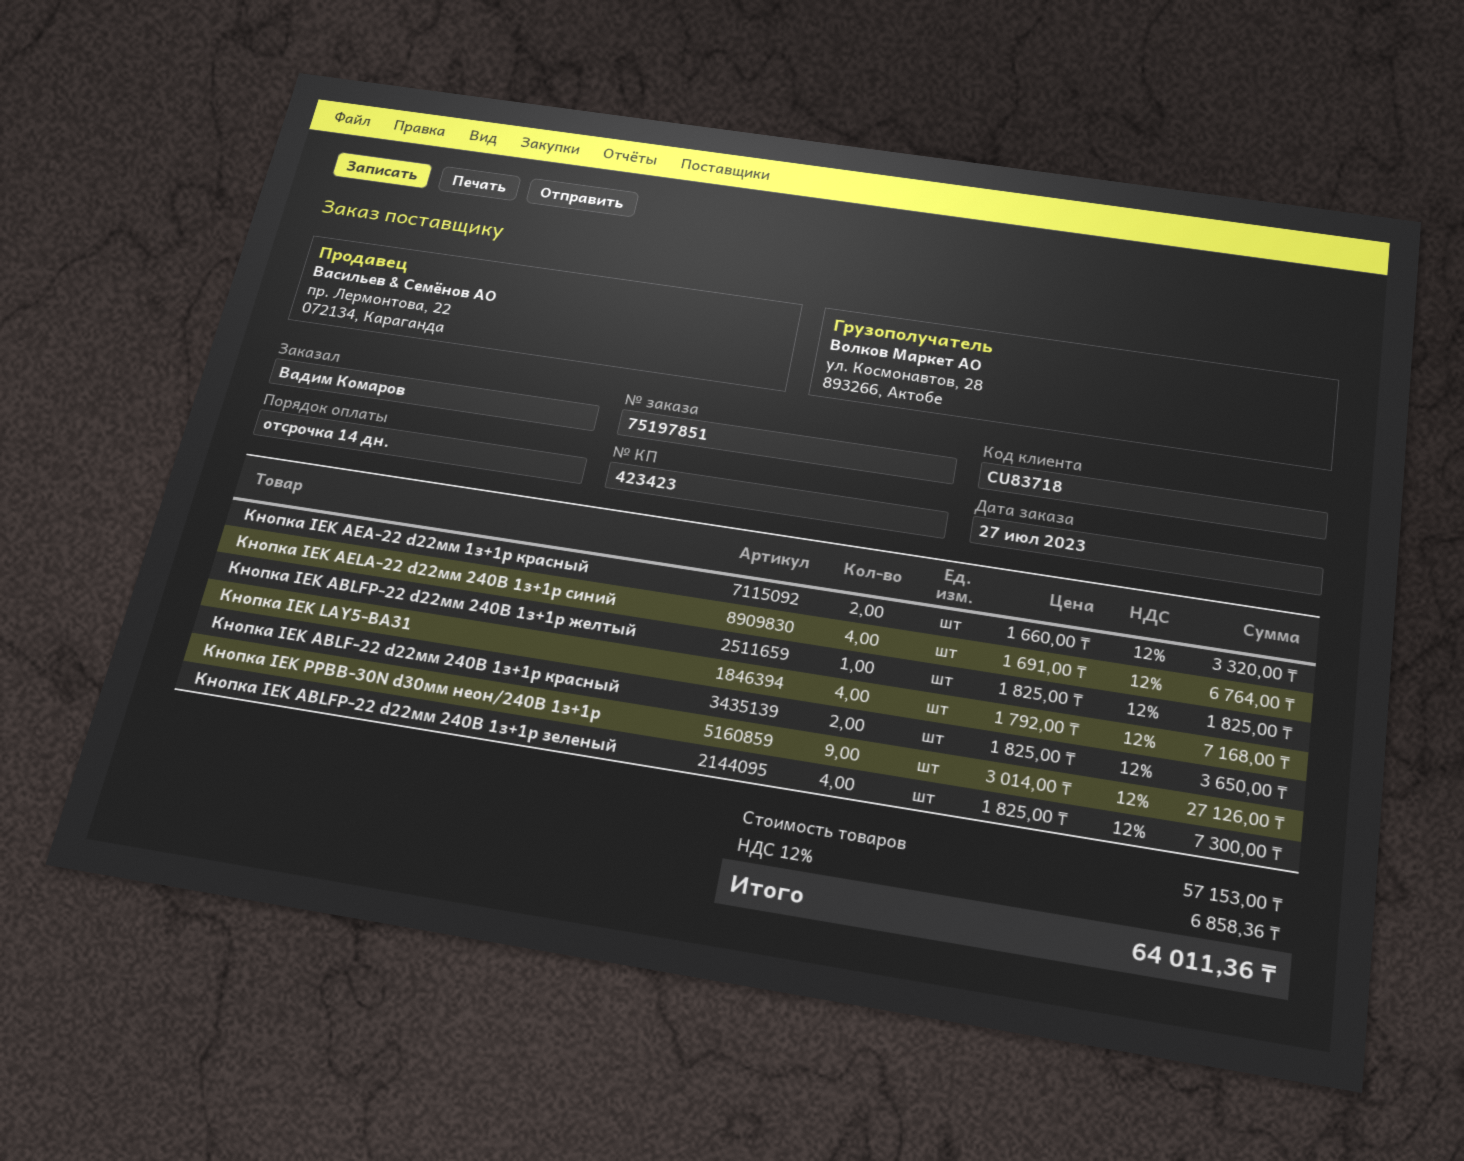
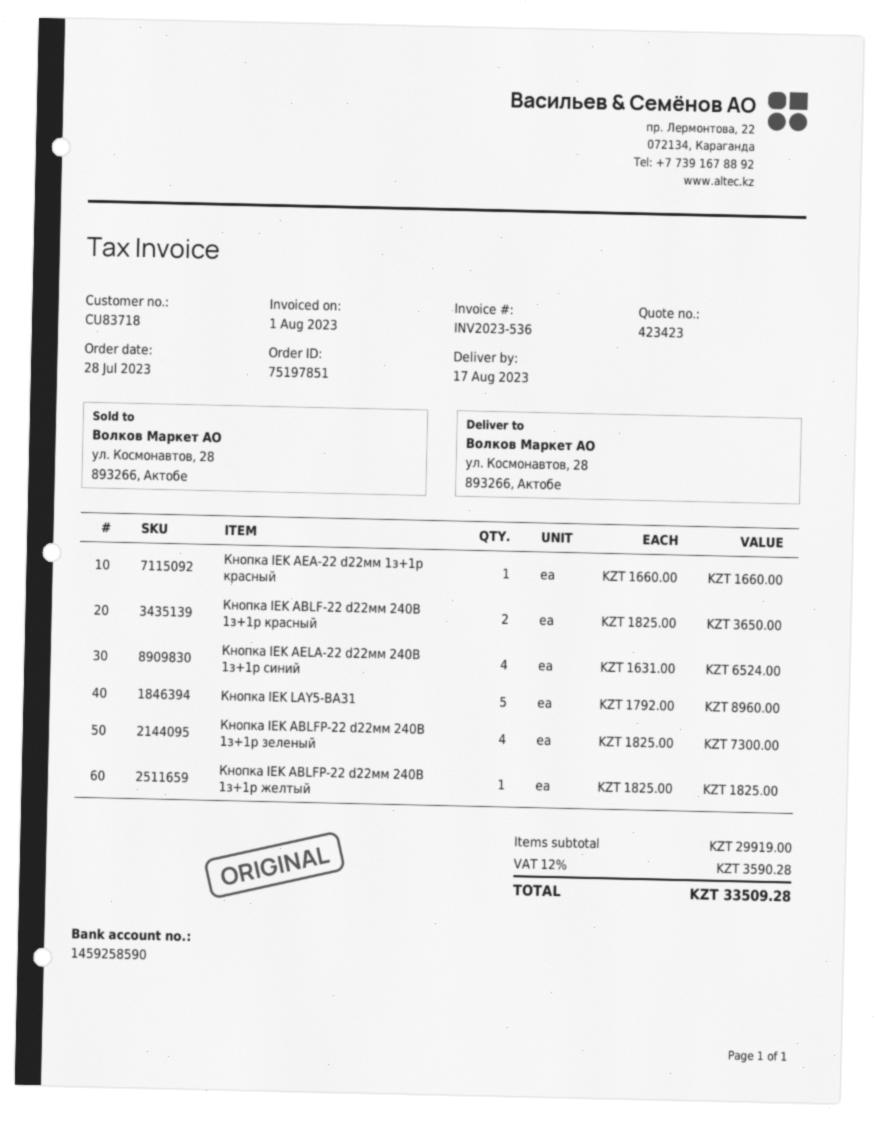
order date: 2023-07-27 -> 2023-07-28
Кнопка IEK AEА-22 d22мм 1з+1р красный: 2 x 1660.00 = 3320.00 -> 1 x 1660.00 = 1660.00
Кнопка IEK AELA-22 d22мм 240В 1з+1р синий: 4 x 1691.00 = 6764.00 -> 4 x 1631.00 = 6524.00
Кнопка IEK LAY5-BA31: 4 x 1792.00 = 7168.00 -> 5 x 1792.00 = 8960.00
Кнопка IEK РPВВ-30N d30мм неон/240В 1з+1р: 9 x 3014.00 = 27126.00 -> none
subtotal: 57153.00 -> 29919.00
tax: 12% = 6858.36 -> 12% = 3590.28
total: 64011.36 -> 33509.28

